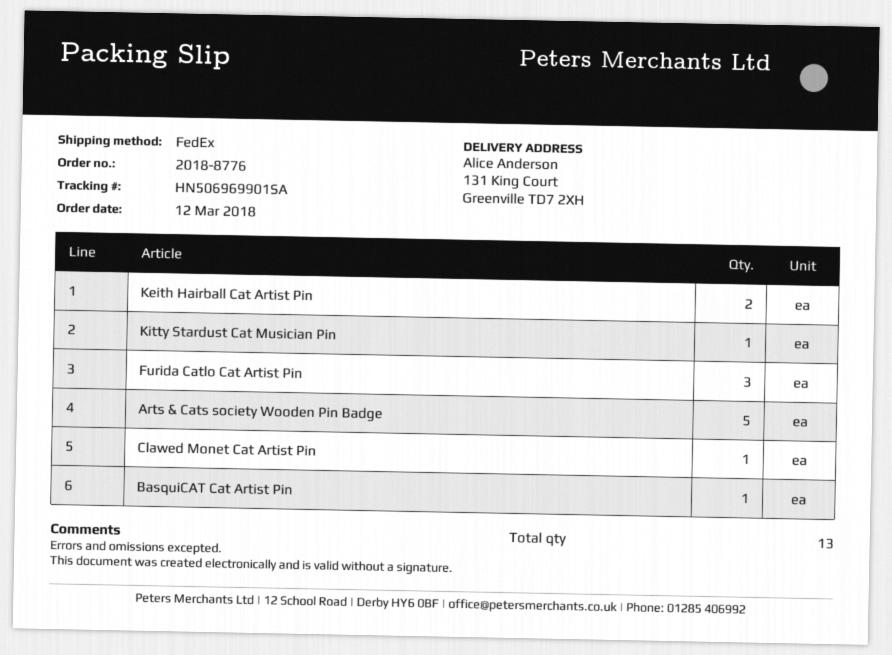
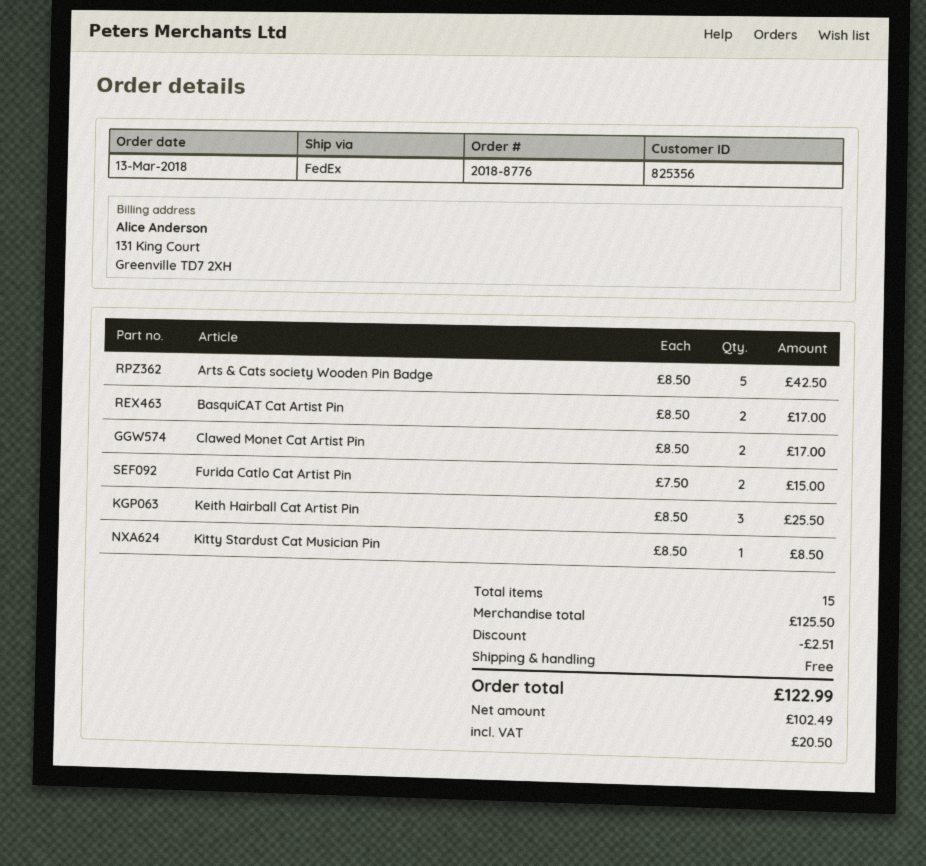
order date: 2018-03-12 -> 2018-03-13
Keith Hairball Cat Artist Pin: 2 -> 3
Furida Catlo Cat Artist Pin: 3 -> 2
Clawed Monet Cat Artist Pin: 1 -> 2
BasquiCAT Cat Artist Pin: 1 -> 2
total quantity: 13 -> 15

